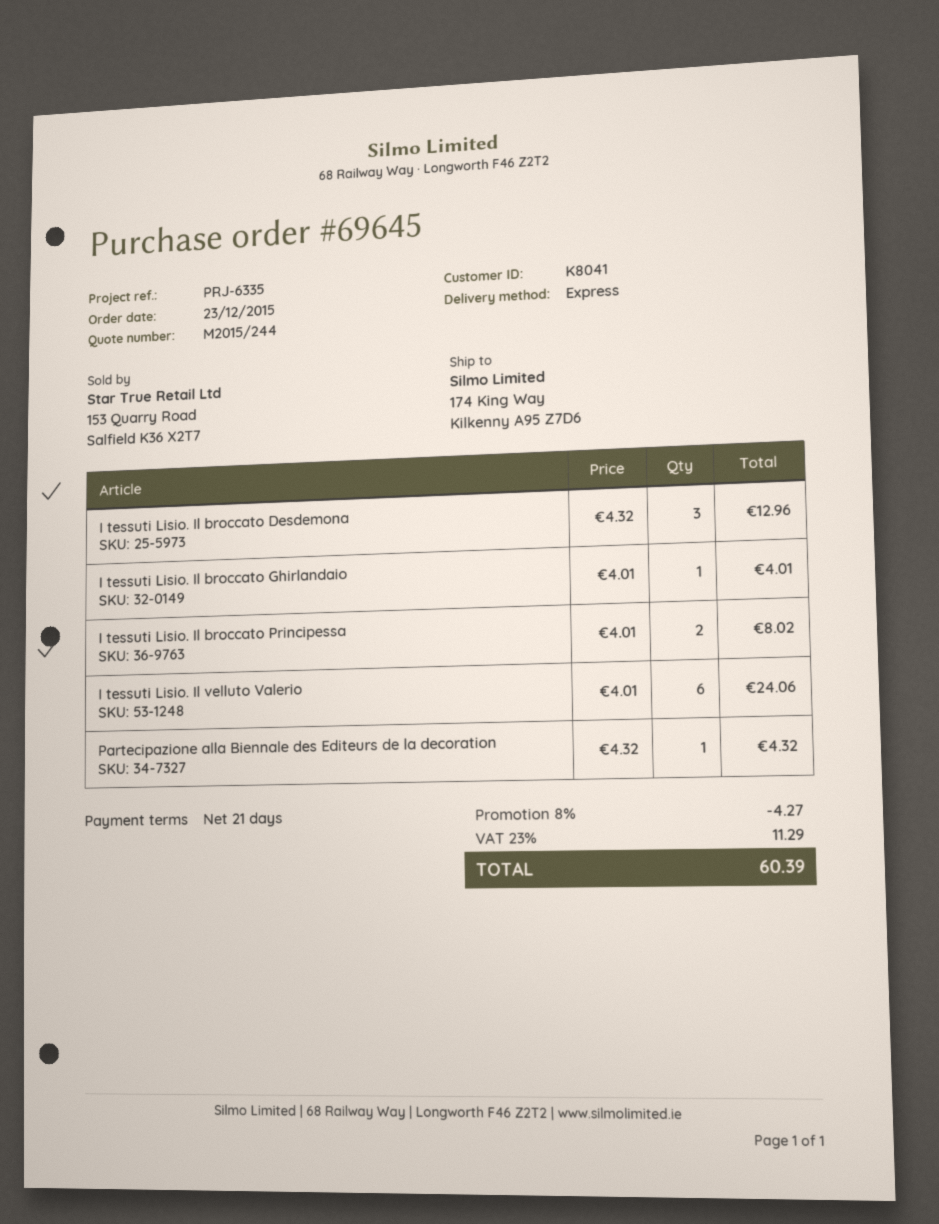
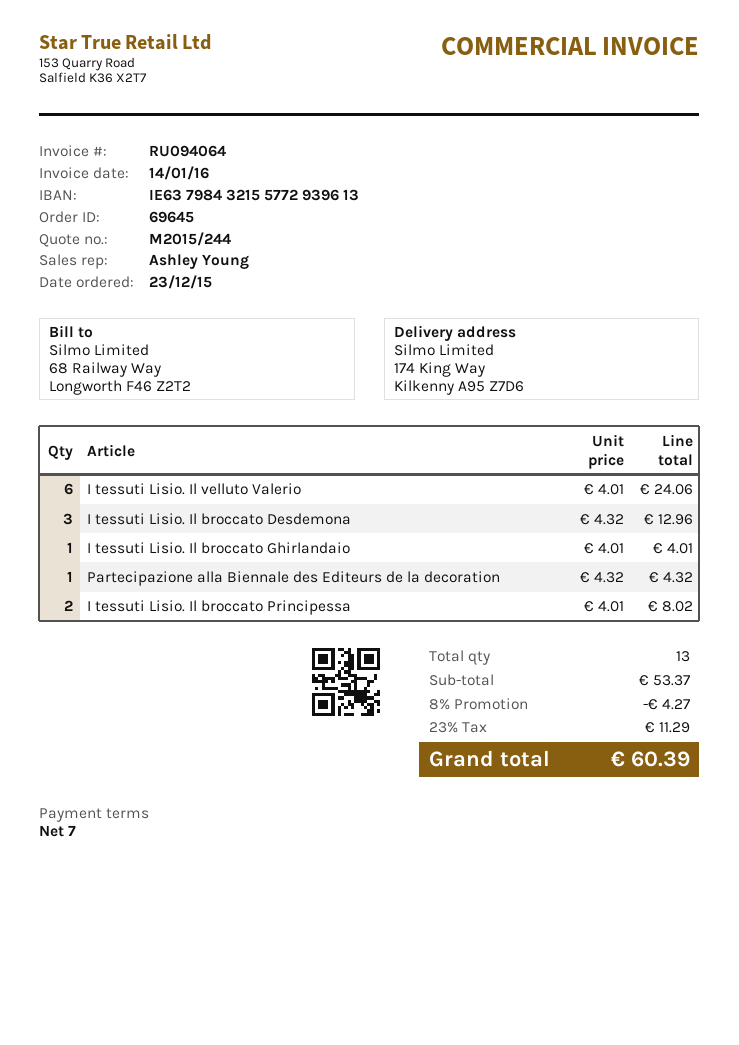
payment terms: 21 days -> 7 days

